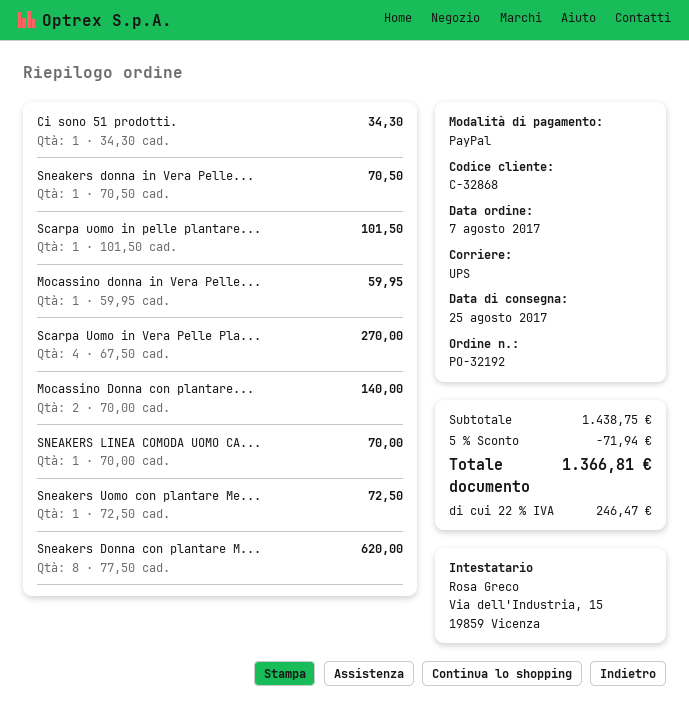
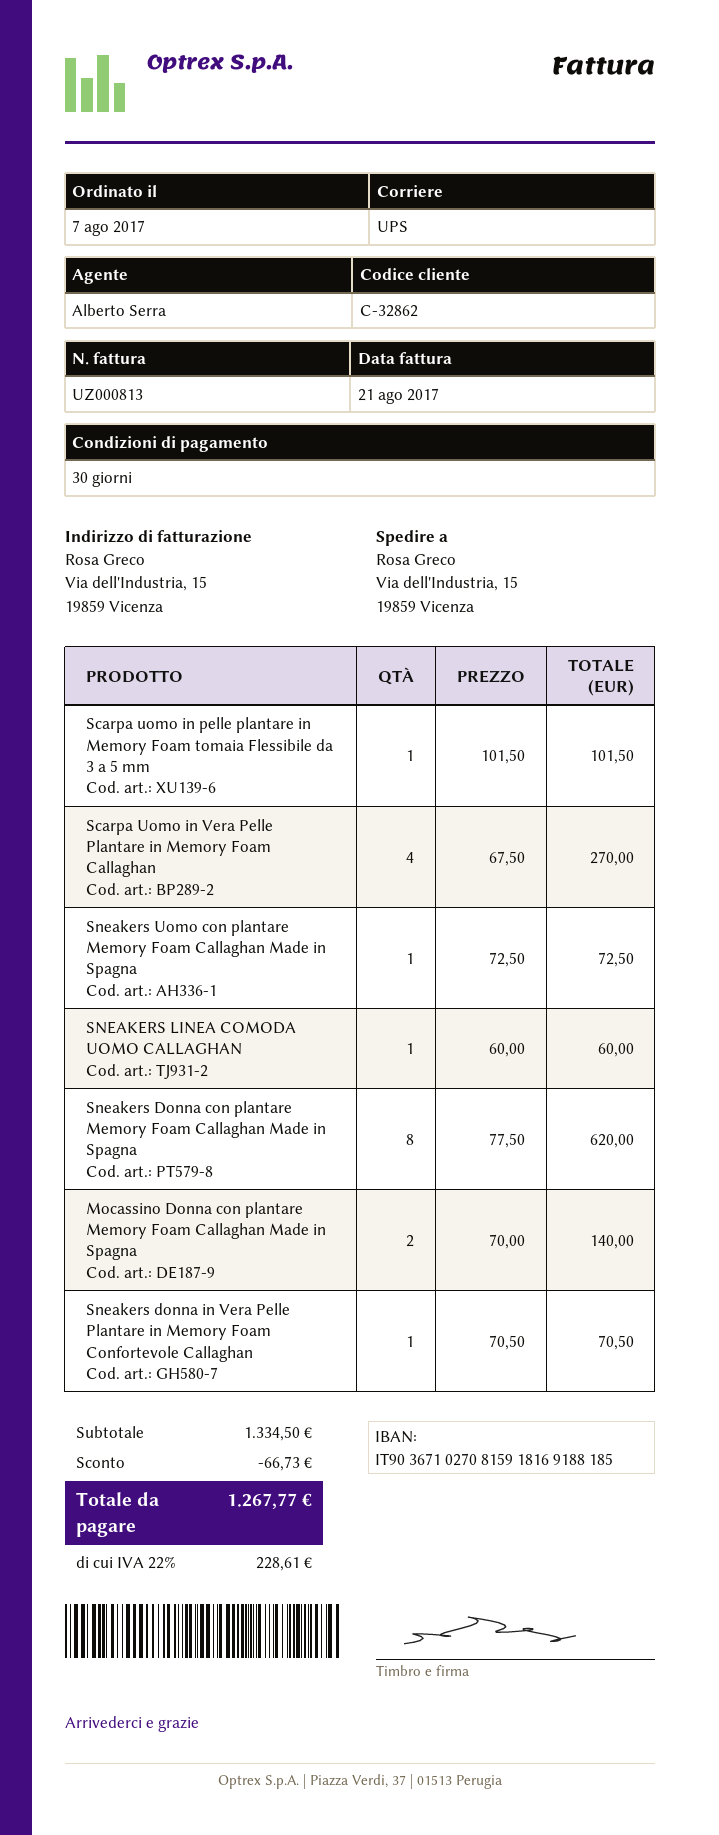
customer number: C-32868 -> C-32862
Ci sono 51 prodotti.: 1 x 34.30 = 34.30 -> none
Mocassino donna in Vera Pelle...: 1 x 59.95 = 59.95 -> none
SNEAKERS LINEA COMODA UOMO CA...: 1 x 70.00 = 70.00 -> 1 x 60.00 = 60.00
subtotal: 1438.75 -> 1334.50
discount: 71.94 -> 66.73
tax: 22% = 246.47 -> 22% = 228.61
total: 1366.81 -> 1267.77

